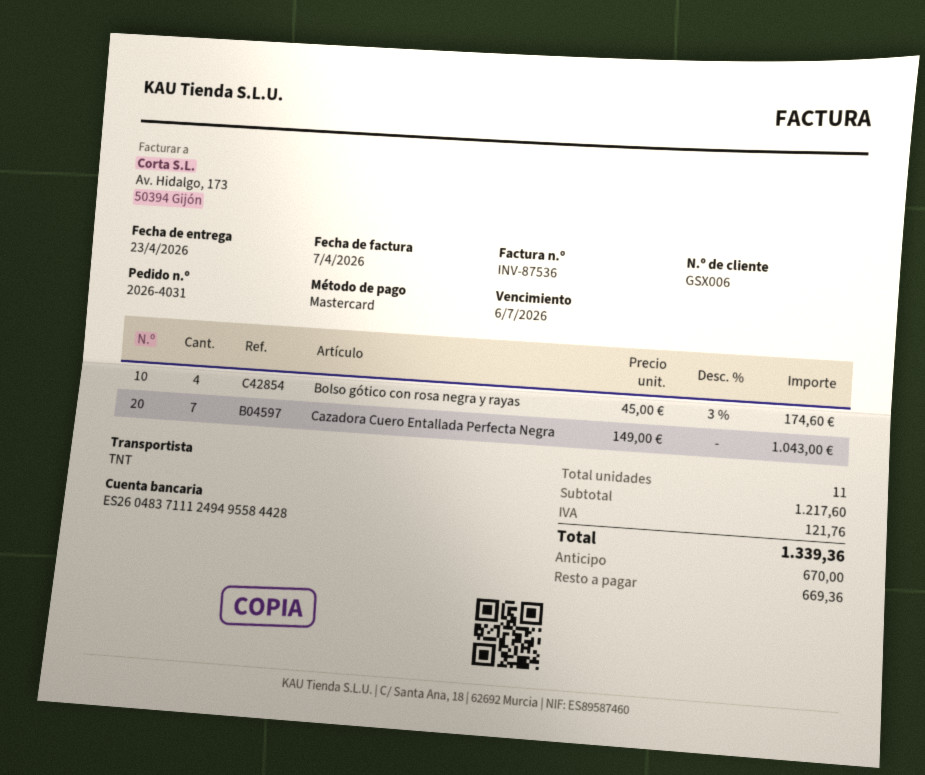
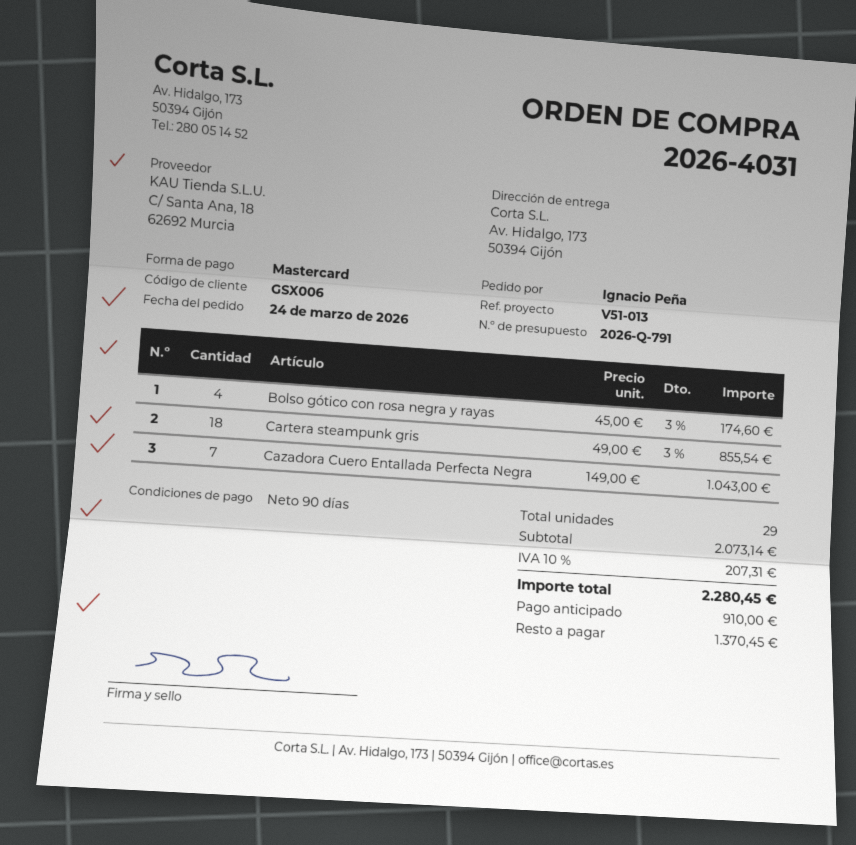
Cartera steampunk gris: none -> 18 x 49.00 - 3% = 855.54
total quantity: 11 -> 29
subtotal: 1217.60 -> 2073.14
tax: 121.76 -> 207.31
total: 1339.36 -> 2280.45
deposit: 670.00 -> 910.00
balance: 669.36 -> 1370.45

